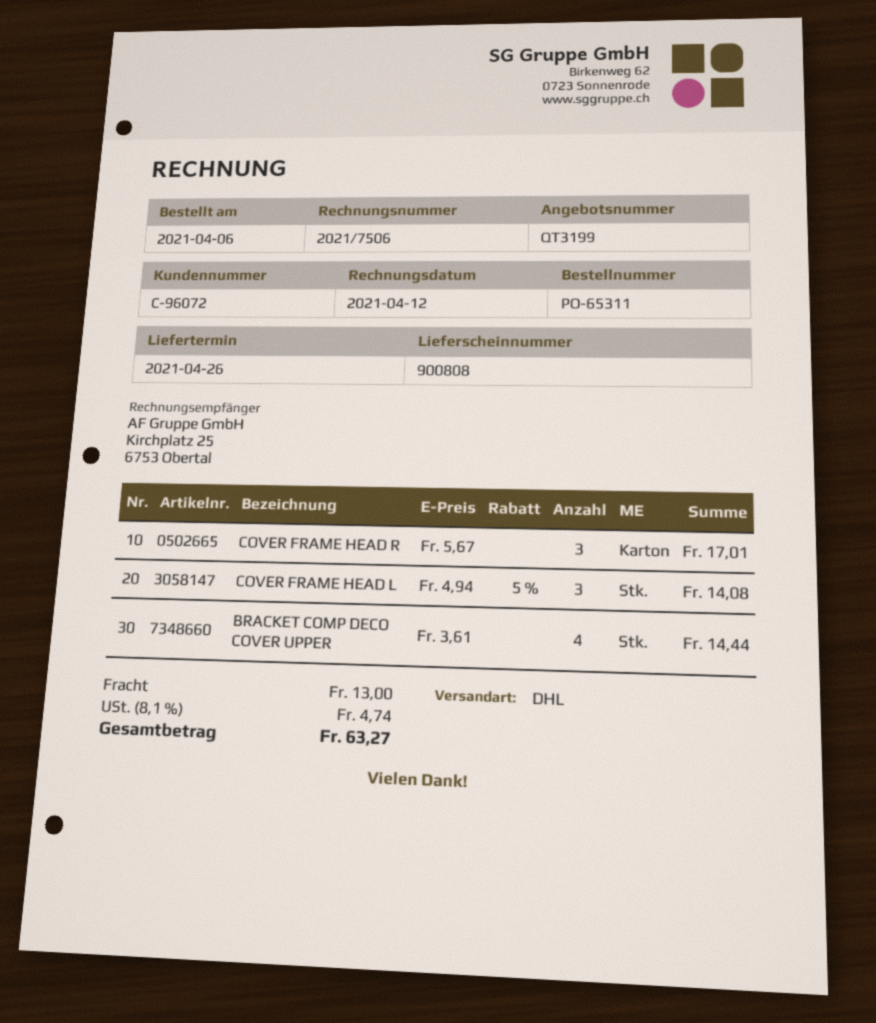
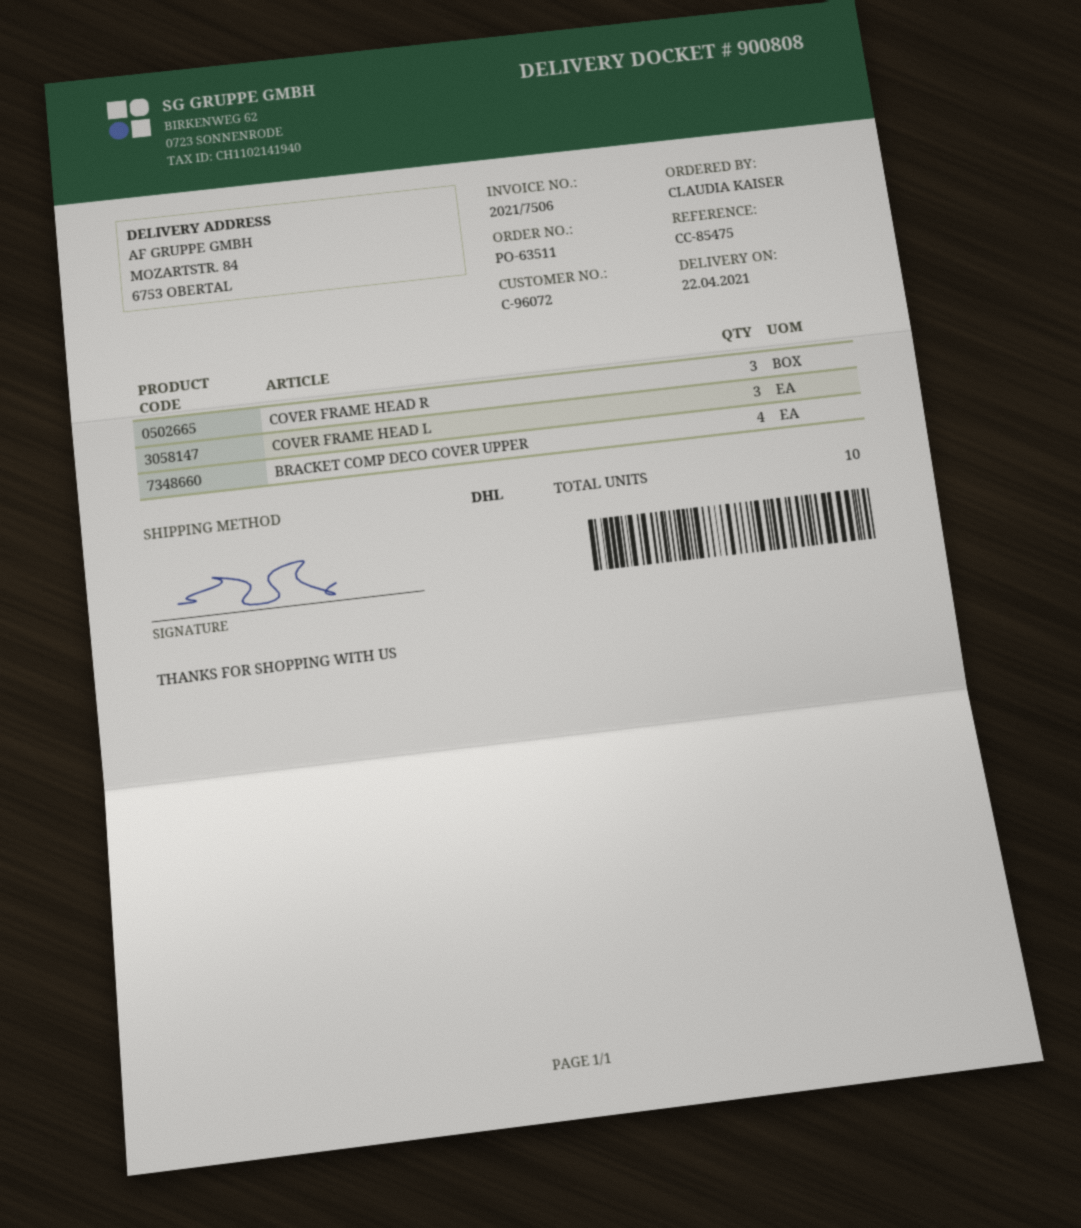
order number: PO-65311 -> PO-63511
delivery date: 2021-04-26 -> 2021-04-22

